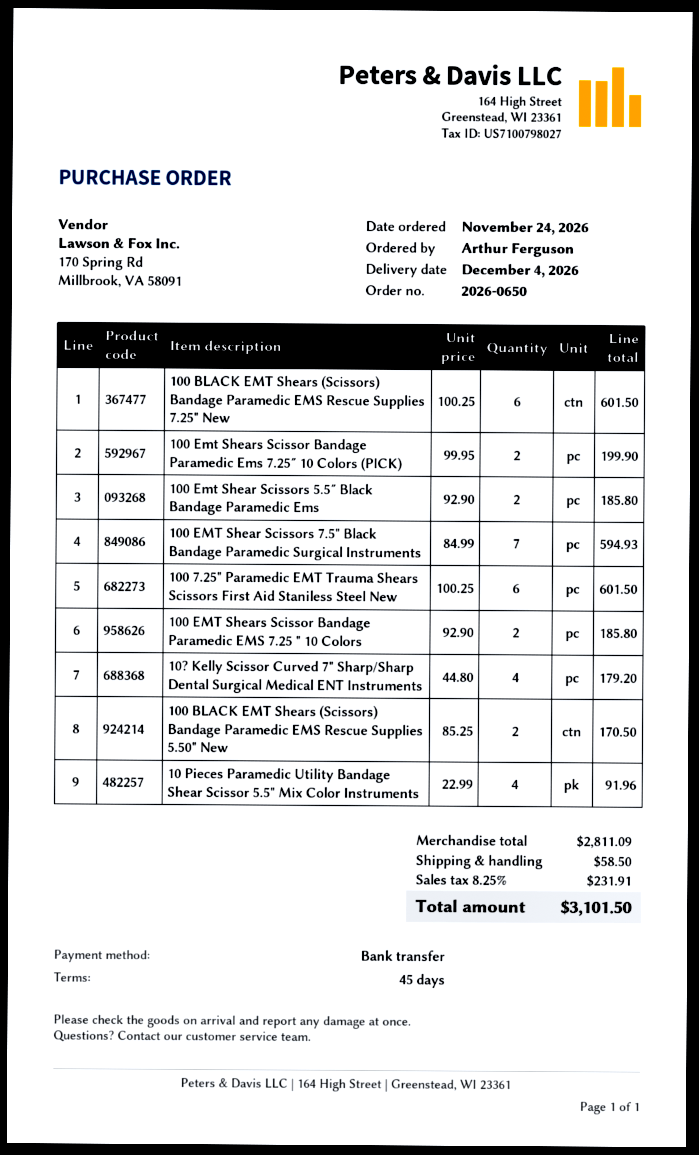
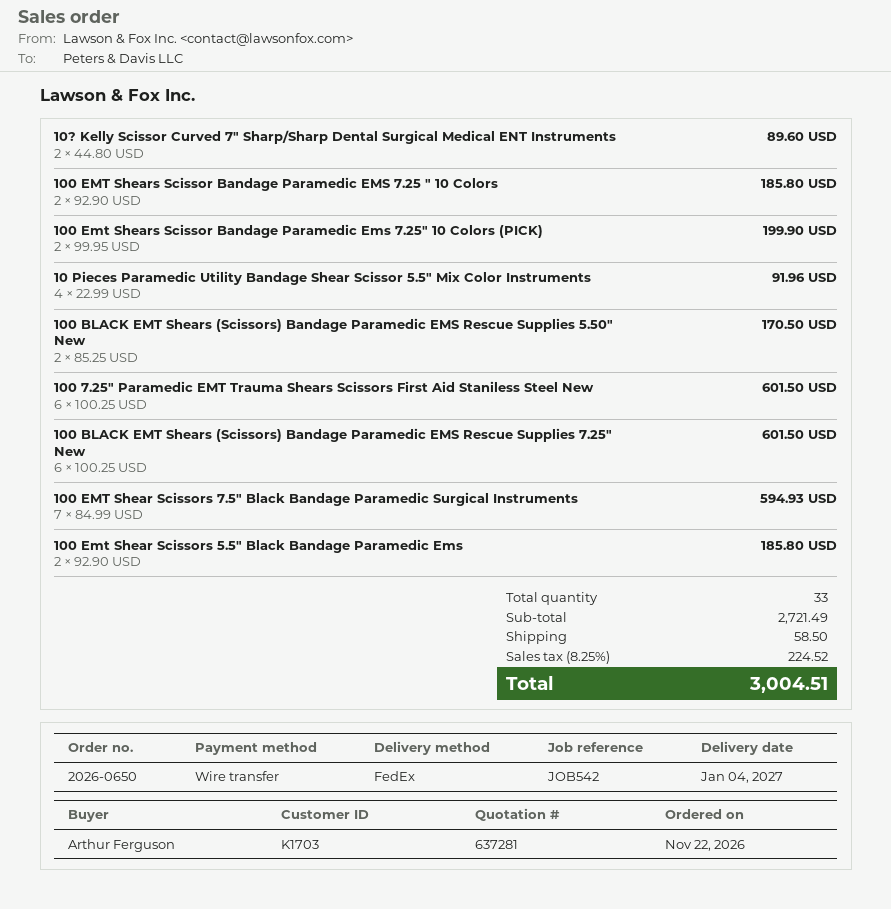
order date: 2026-11-24 -> 2026-11-22
delivery date: 2026-12-04 -> 2027-01-04
10? Kelly Scissor Curved 7" Sharp/Sharp Dental Surgical Medical ENT Instruments: 4 x 44.80 = 179.20 -> 2 x 44.80 = 89.60
subtotal: 2811.09 -> 2721.49
tax: 8.25% = 231.91 -> 8.25% = 224.52
total: 3101.50 -> 3004.51

